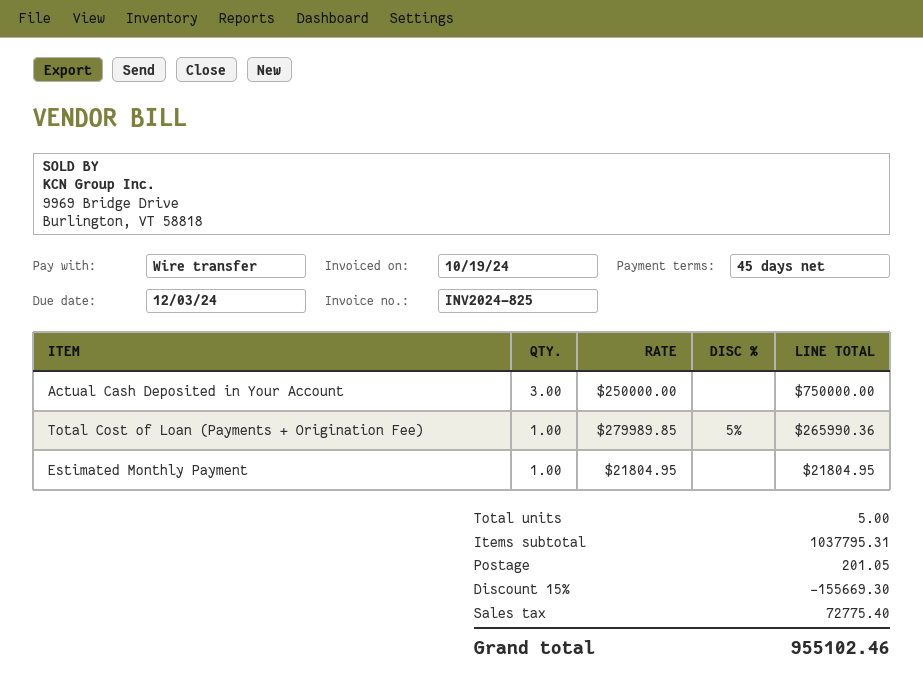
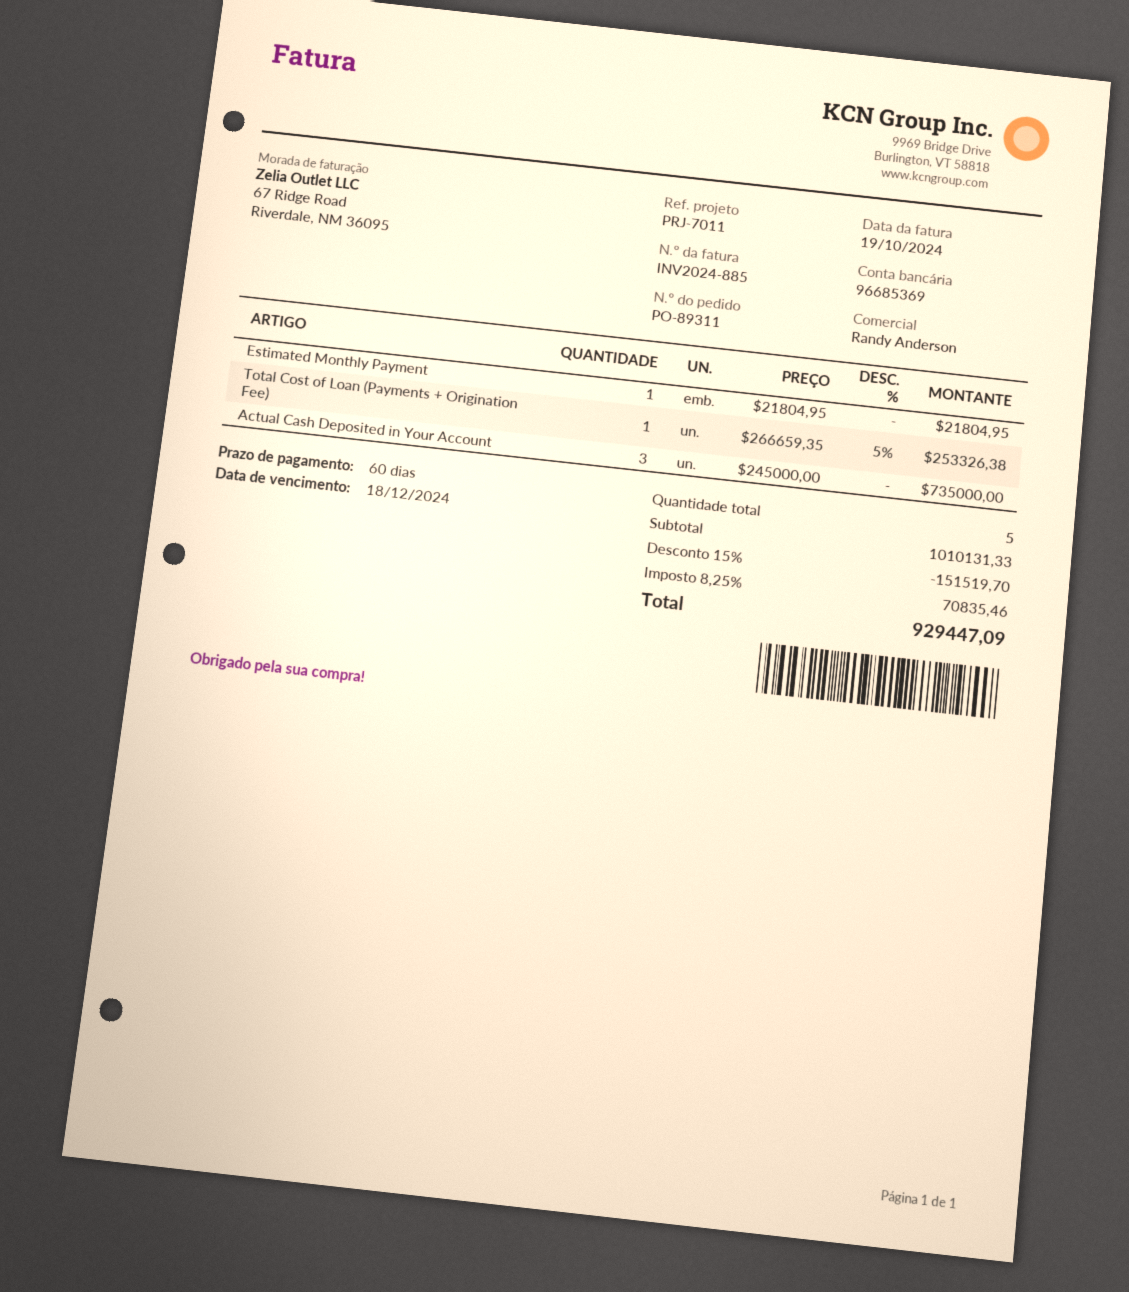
invoice number: INV2024-825 -> INV2024-885
payment terms: 45 days -> 60 days
due date: 2024-12-03 -> 2024-12-18
Actual Cash Deposited in Your Account: 3 x 250000.00 = 750000.00 -> 3 x 245000.00 = 735000.00
Total Cost of Loan (Payments + Origination Fee): 1 x 279989.85 - 5% = 265990.36 -> 1 x 266659.35 - 5% = 253326.38
subtotal: 1037795.31 -> 1010131.33
discount: 15% = 155669.30 -> 15% = 151519.70
shipping: 201.05 -> none
tax: 72775.40 -> 70835.46
total: 955102.46 -> 929447.09

